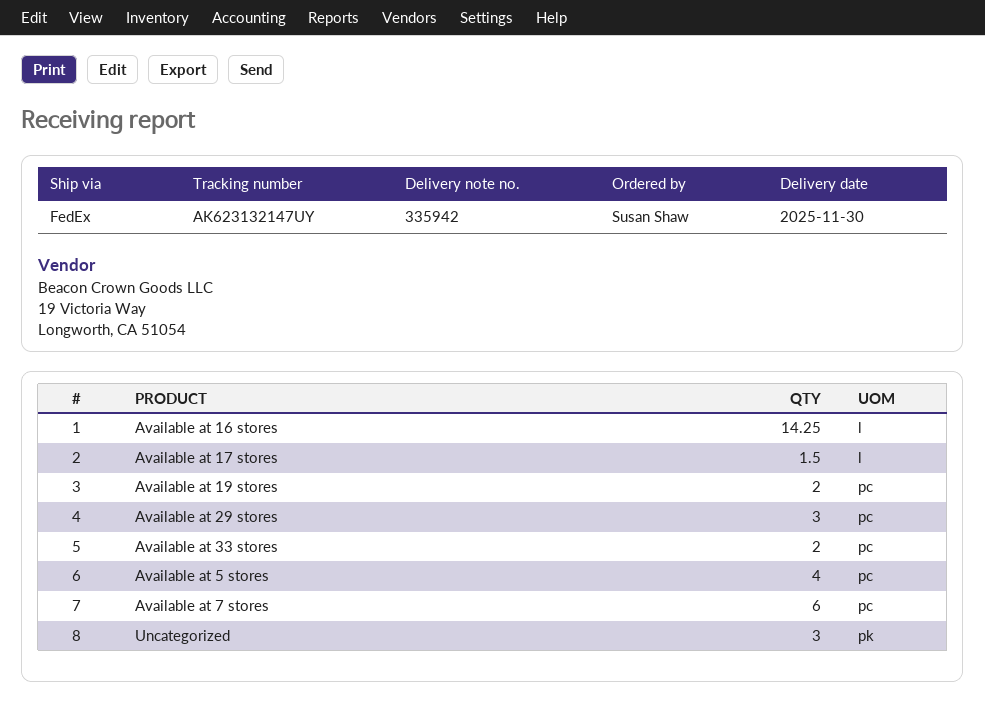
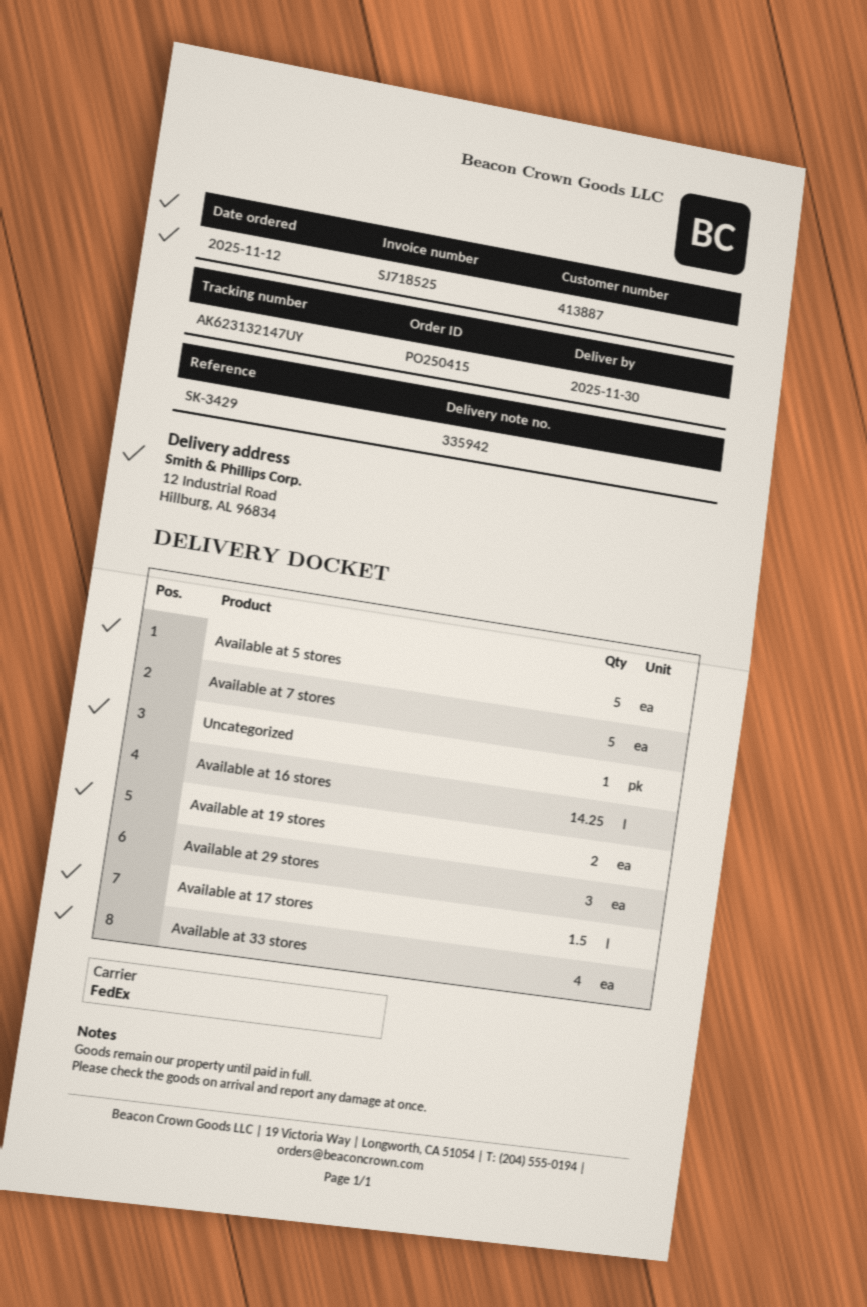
Available at 33 stores: 2 -> 4
Available at 5 stores: 4 -> 5
Available at 7 stores: 6 -> 5
Uncategorized: 3 -> 1

